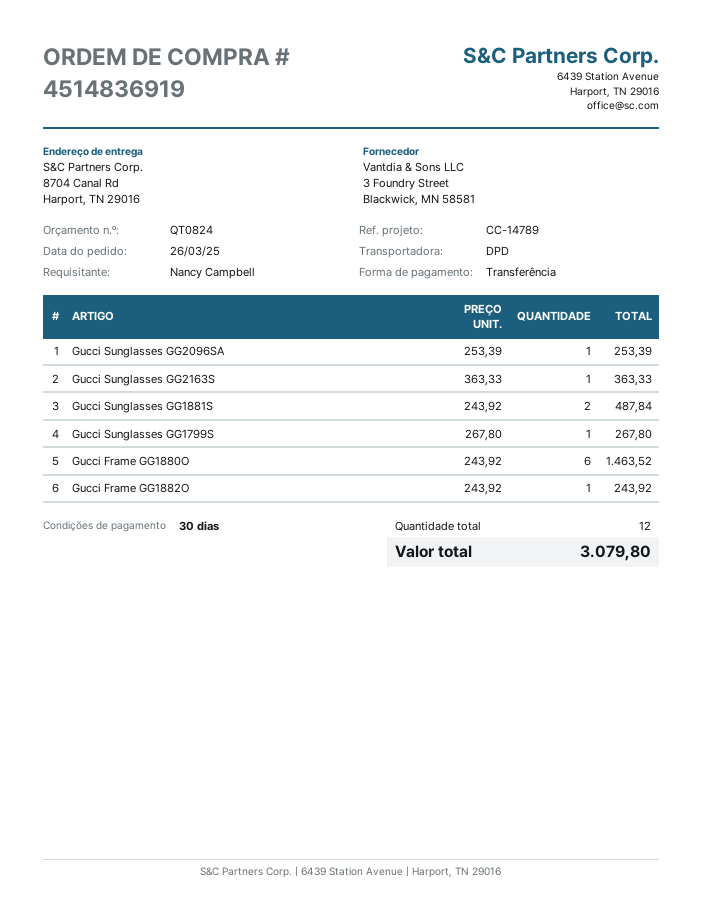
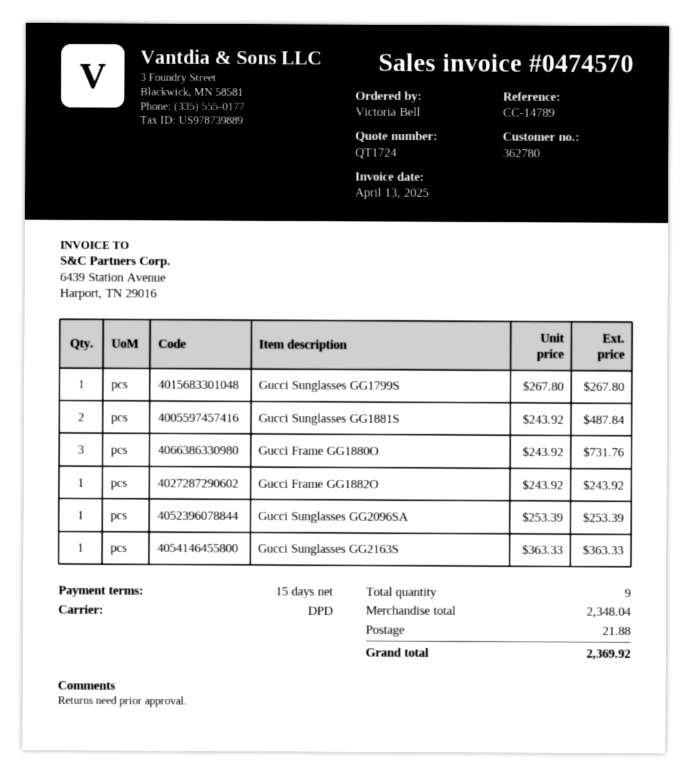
quote number: QT0824 -> QT1724
payment terms: 30 days -> 15 days
ordered by: Nancy Campbell -> Victoria Bell
Gucci Frame GG1880O: 6 x 243.92 = 1463.52 -> 3 x 243.92 = 731.76
total quantity: 12 -> 9
shipping: none -> 21.88
total: 3079.80 -> 2369.92

